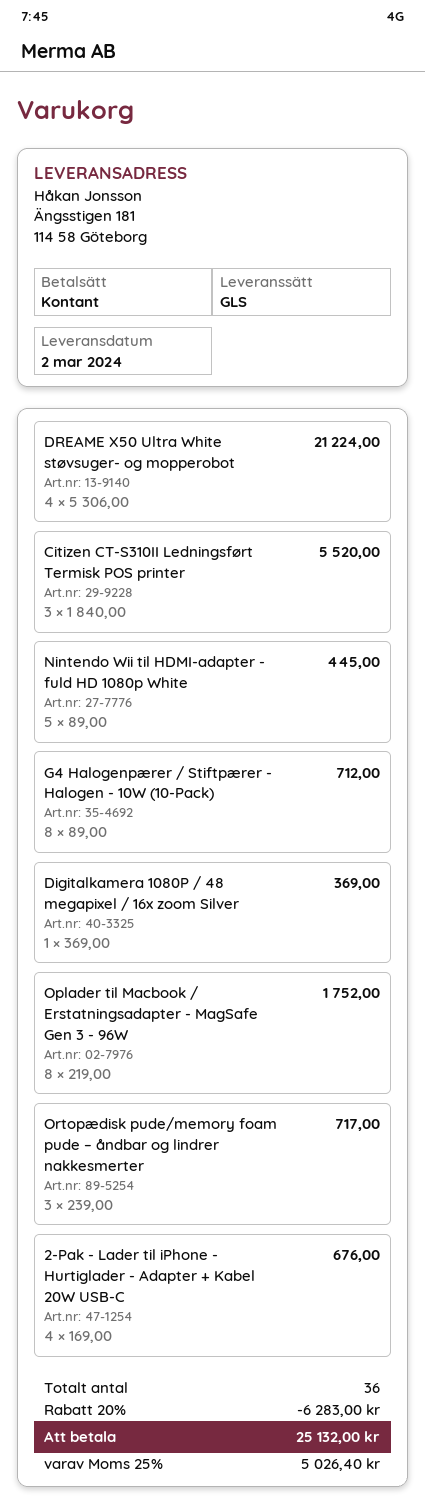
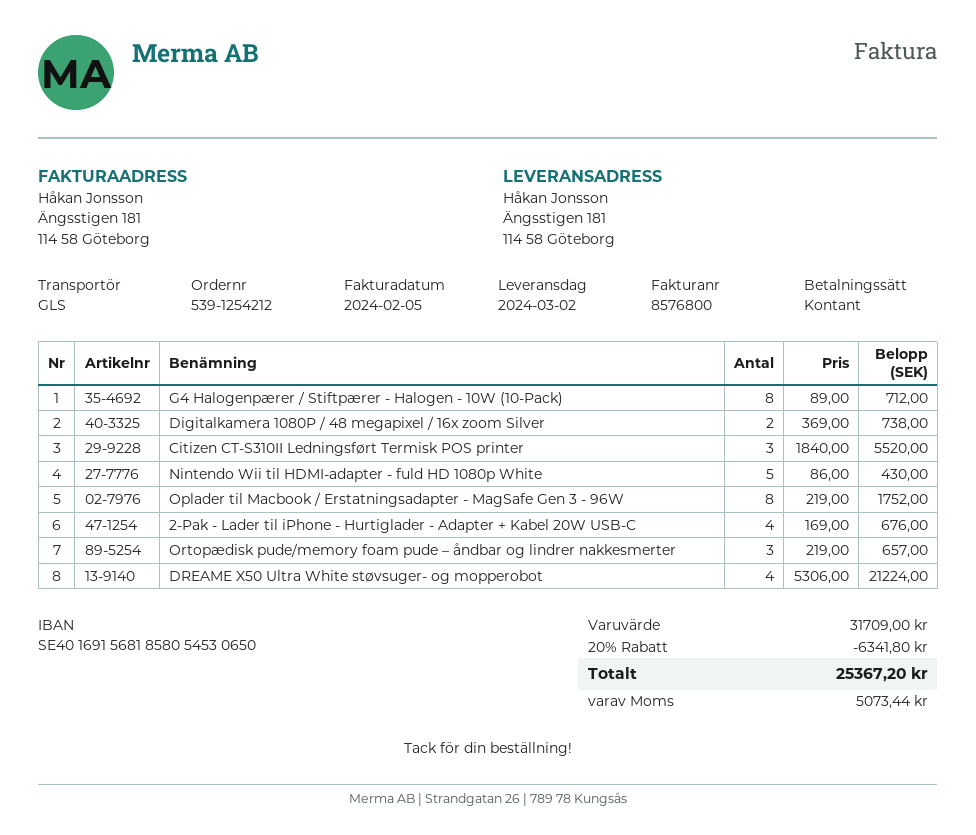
Nintendo Wii til HDMI-adapter - fuld HD 1080p White: 5 x 89.00 = 445.00 -> 5 x 86.00 = 430.00
Digitalkamera 1080P / 48 megapixel / 16x zoom Silver: 1 x 369.00 = 369.00 -> 2 x 369.00 = 738.00
Ortopædisk pude/memory foam pude – åndbar og lindrer nakkesmerter: 3 x 239.00 = 717.00 -> 3 x 219.00 = 657.00
discount: 20% = 6283.00 -> 20% = 6341.80
tax: 5026.40 -> 5073.44
total: 25132.00 -> 25367.20

